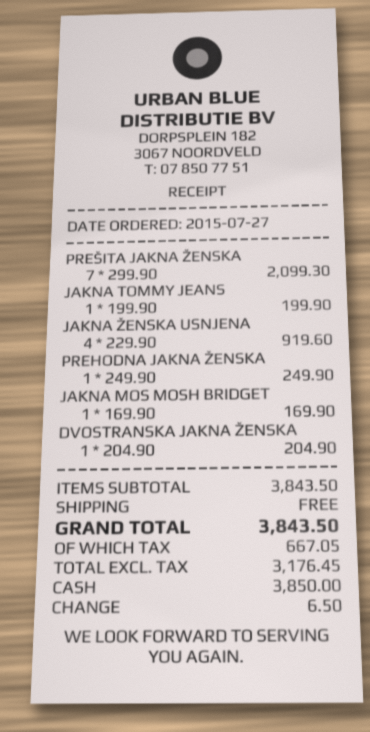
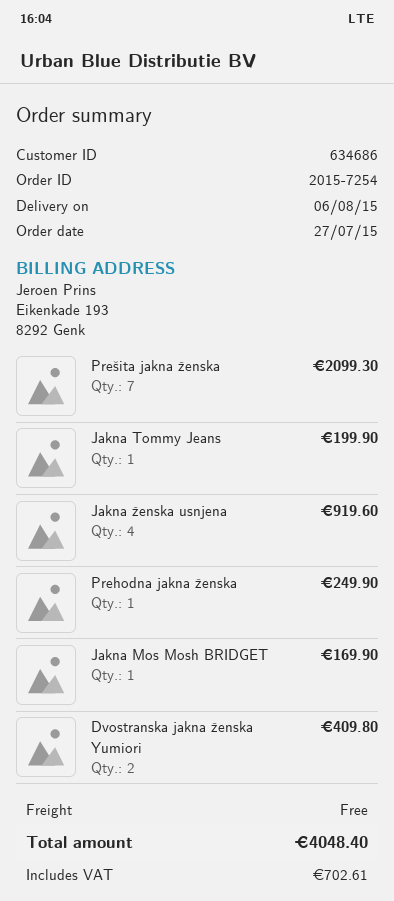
DVOSTRANSKA JAKNA ŽENSKA: 1 for 204.90 -> 2 for 409.80
tax: 667.05 -> 702.61
total: 3843.50 -> 4048.40

